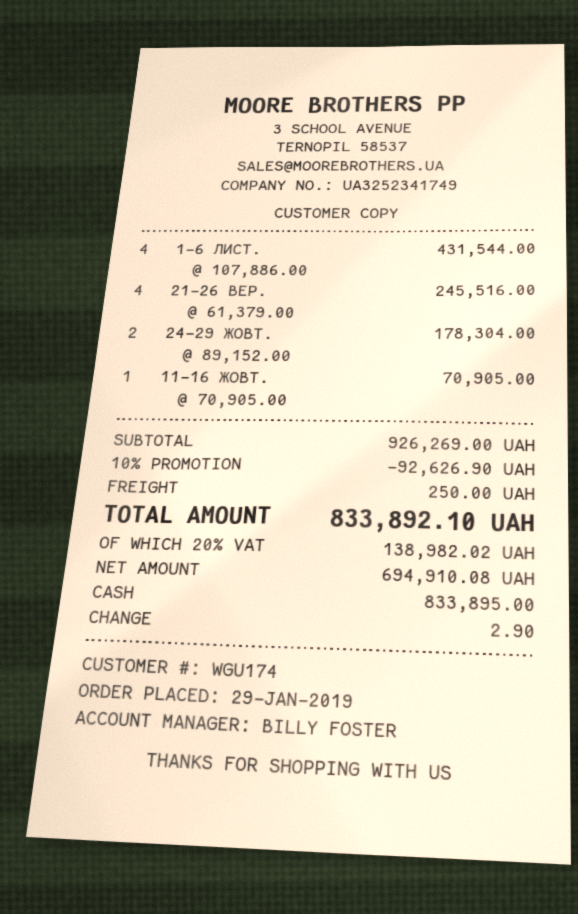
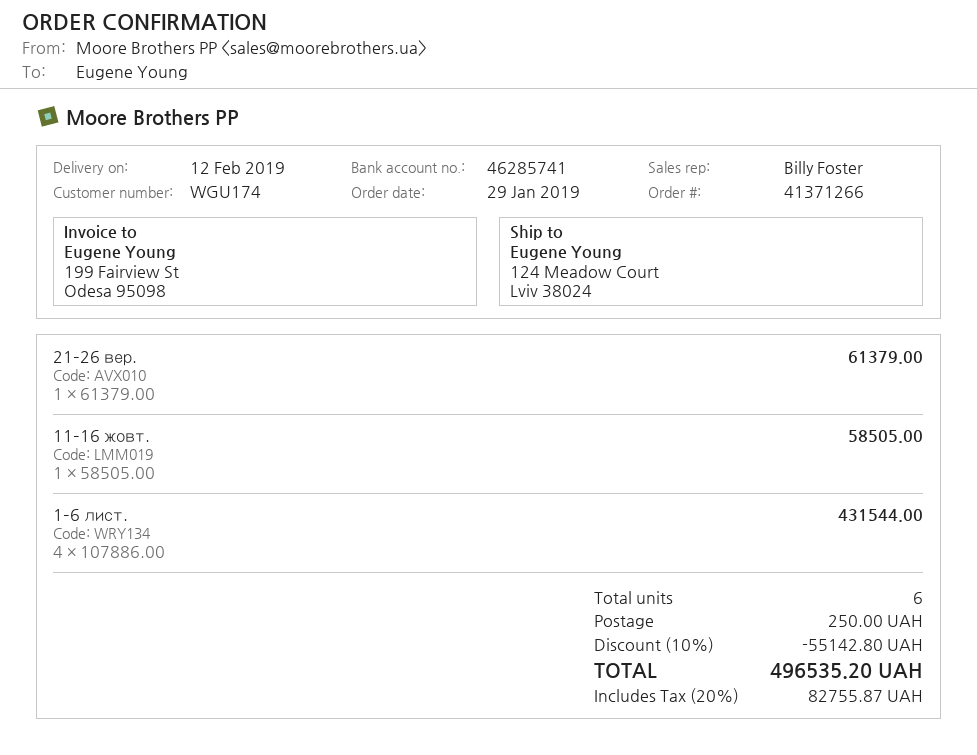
21–26 ВЕР.: 4 x 61379.00 = 245516.00 -> 1 x 61379.00 = 61379.00
24–29 ЖОВТ.: 2 x 89152.00 = 178304.00 -> none
11–16 ЖОВТ.: 1 x 70905.00 = 70905.00 -> 1 x 58505.00 = 58505.00
discount: 10% = 92626.90 -> 10% = 55142.80
tax: 20% = 138982.02 -> 20% = 82755.87
total: 833892.10 -> 496535.20

